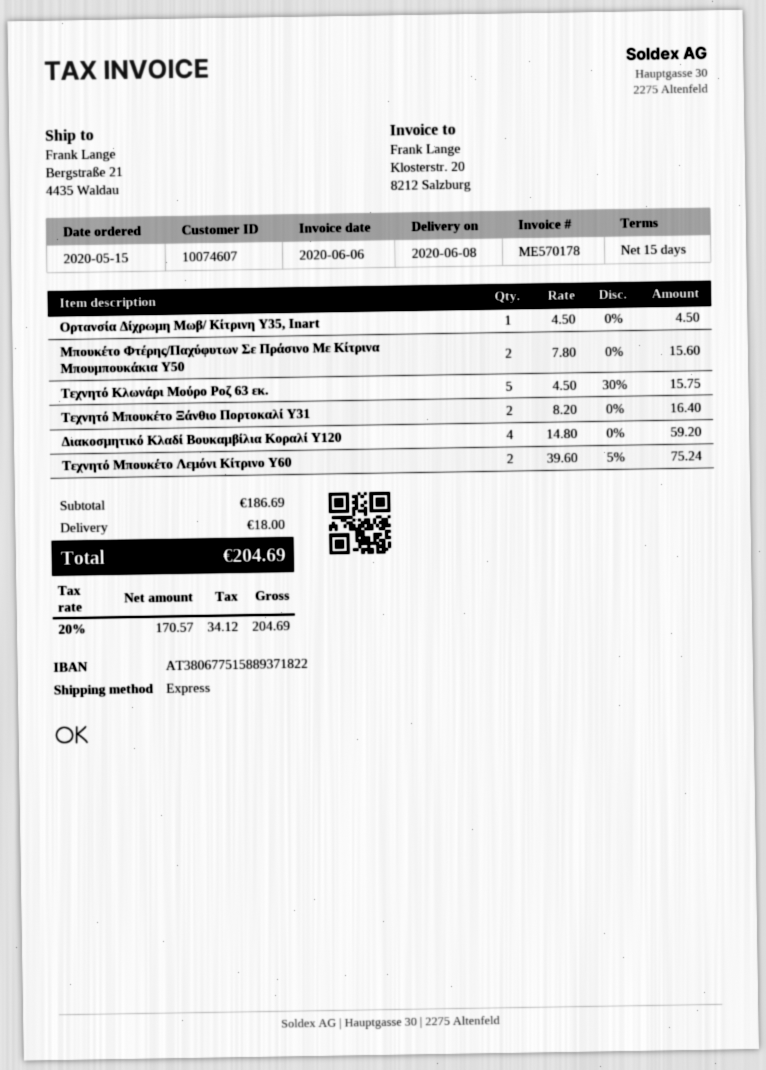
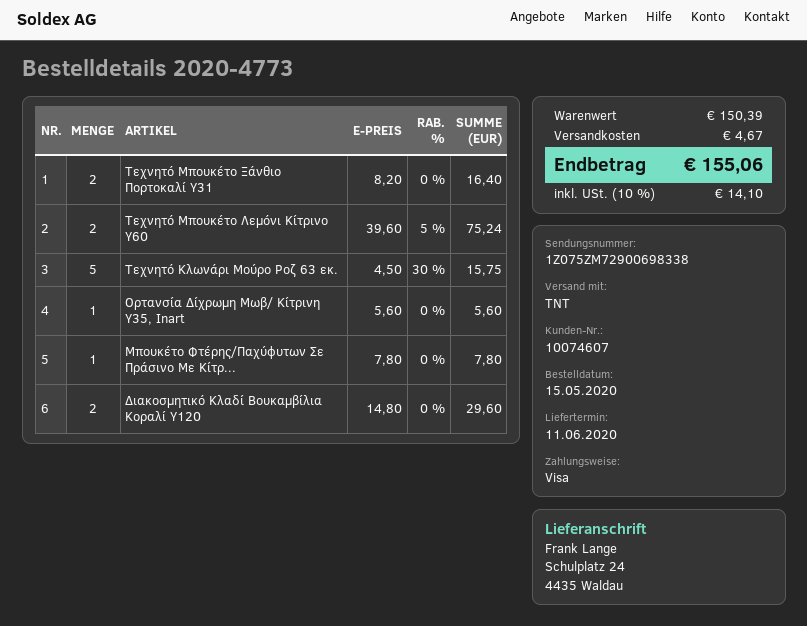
delivery date: 2020-06-08 -> 2020-06-11
shipping method: express -> TNT
ship to: Bergstraße 21, 4435 Waldau -> Schulplatz 24, 4435 Waldau
Ορτανσία Δίχρωμη Μωβ/ Κίτρινη Υ35, Inart: 1 x 4.50 = 4.50 -> 1 x 5.60 = 5.60
Mπουκέτο Φτέρης/Παχύφυτων Σε Πράσινο Με Κίτρινα Μπουμπουκάκια Υ50: 2 x 7.80 = 15.60 -> 1 x 7.80 = 7.80
Διακοσμητικό Κλαδί Βουκαμβίλια Κοραλί Υ120: 4 x 14.80 = 59.20 -> 2 x 14.80 = 29.60
subtotal: 186.69 -> 150.39
shipping: 18.00 -> 4.67
tax: 20% = 34.12 -> 10% = 14.10
total: 204.69 -> 155.06

